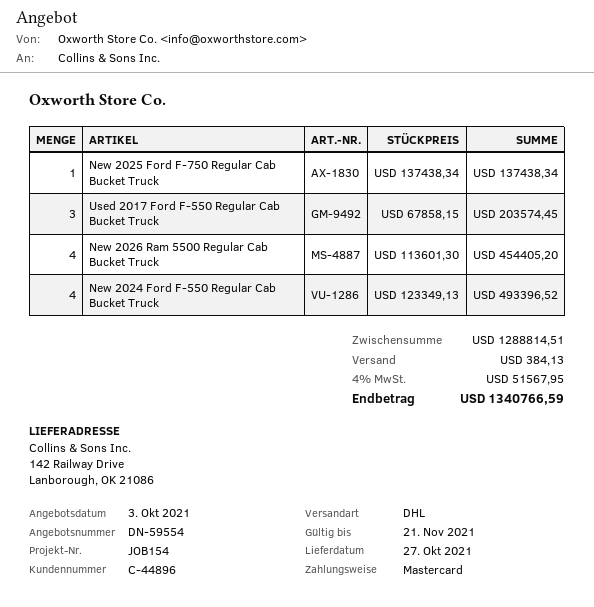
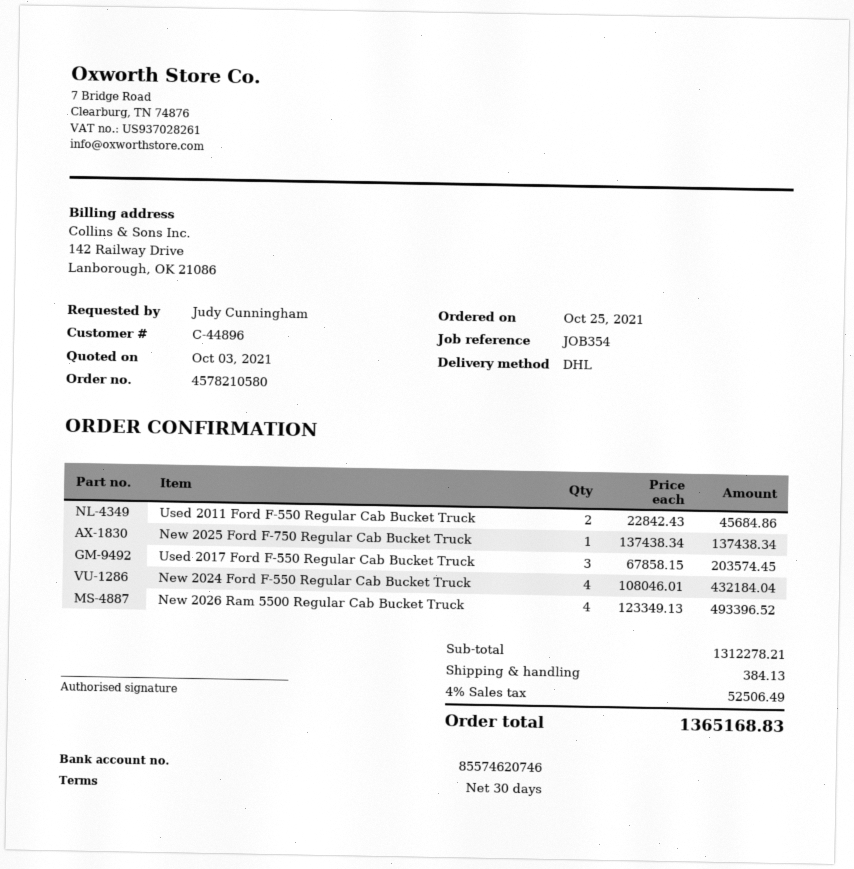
reference: JOB154 -> JOB354
New 2026 Ram 5500 Regular Cab Bucket Truck: 4 x 113601.30 = 454405.20 -> 4 x 123349.13 = 493396.52
New 2024 Ford F-550 Regular Cab Bucket Truck: 4 x 123349.13 = 493396.52 -> 4 x 108046.01 = 432184.04
Used 2011 Ford F-550 Regular Cab Bucket Truck: none -> 2 x 22842.43 = 45684.86
subtotal: 1288814.51 -> 1312278.21
tax: 4% = 51567.95 -> 4% = 52506.49
total: 1340766.59 -> 1365168.83

